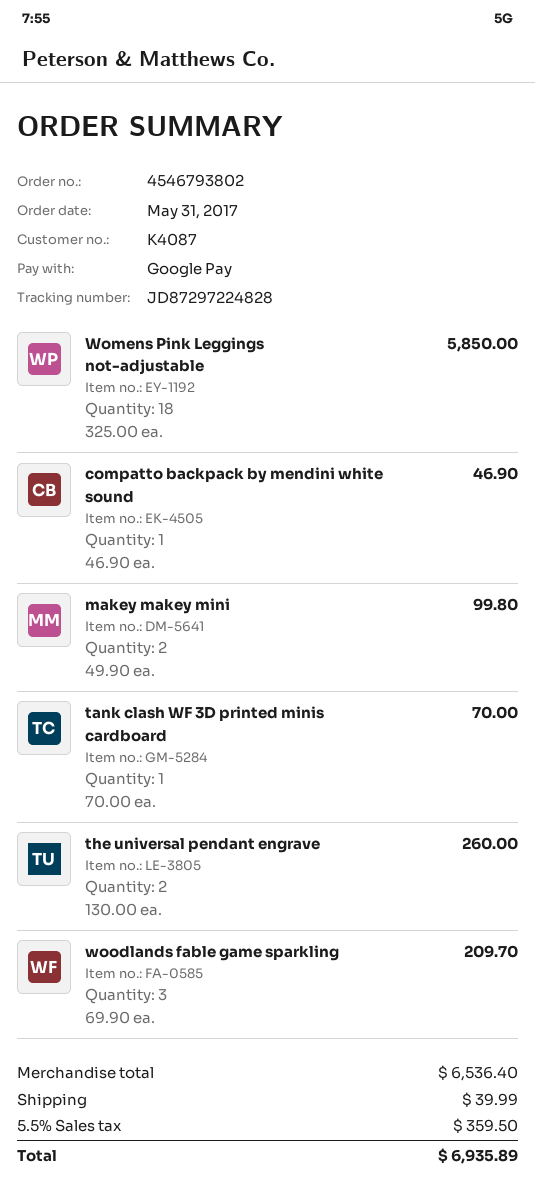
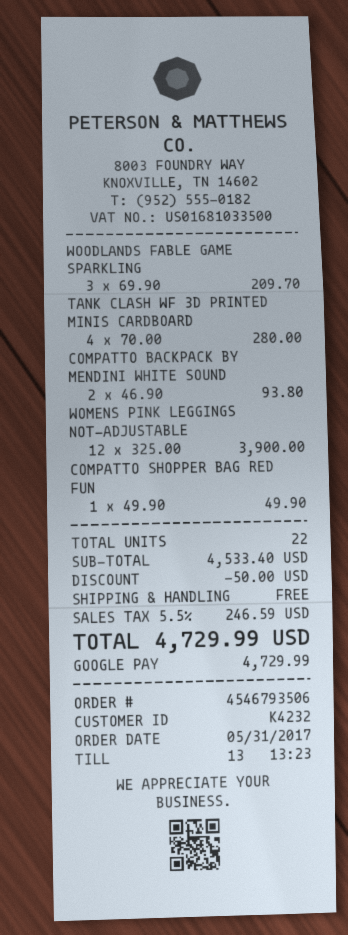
order number: 4546793802 -> 4546793506
customer number: K4087 -> K4232
Womens Pink Leggings not-adjustable: 18 x 325.00 = 5850.00 -> 12 x 325.00 = 3900.00
compatto backpack by mendini white sound: 1 x 46.90 = 46.90 -> 2 x 46.90 = 93.80
makey makey mini: 2 x 49.90 = 99.80 -> none
tank clash WF 3D printed minis cardboard: 1 x 70.00 = 70.00 -> 4 x 70.00 = 280.00
the universal pendant engrave: 2 x 130.00 = 260.00 -> none
COMPATTO SHOPPER BAG RED FUN: none -> 1 x 49.90 = 49.90
subtotal: 6536.40 -> 4533.40
discount: none -> 50.00
shipping: 39.99 -> 0.00
tax: 5.5% = 359.50 -> 5.5% = 246.59
total: 6935.89 -> 4729.99

